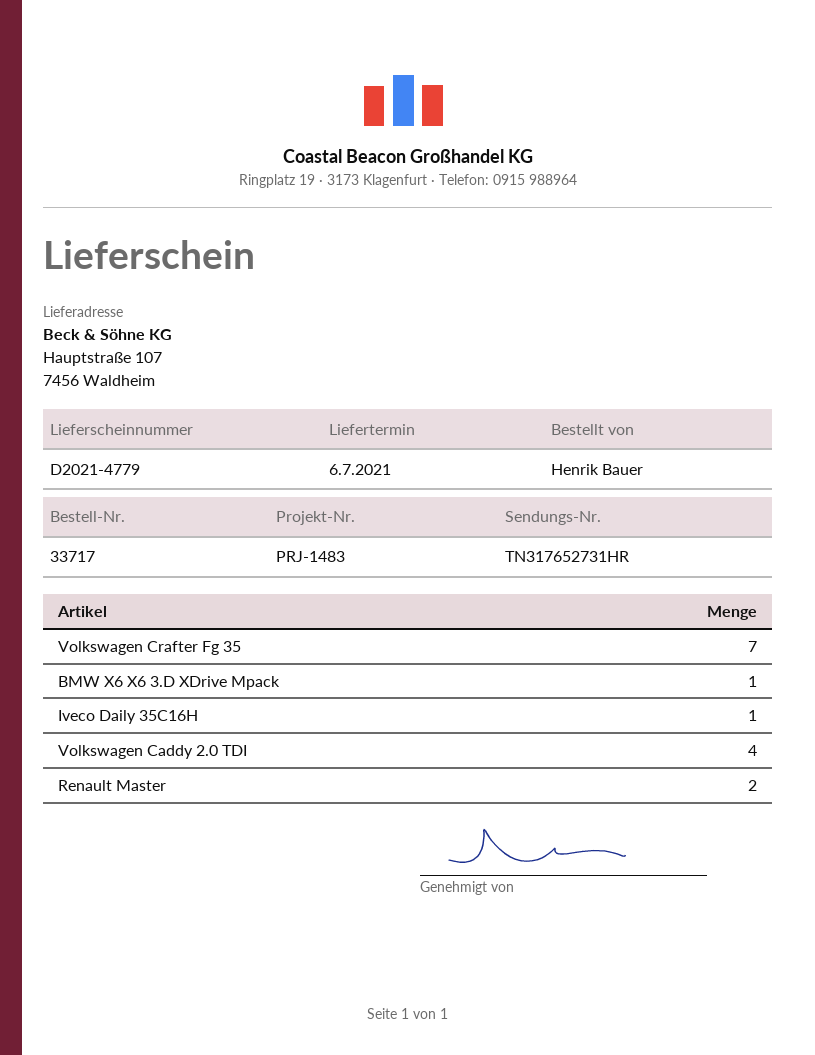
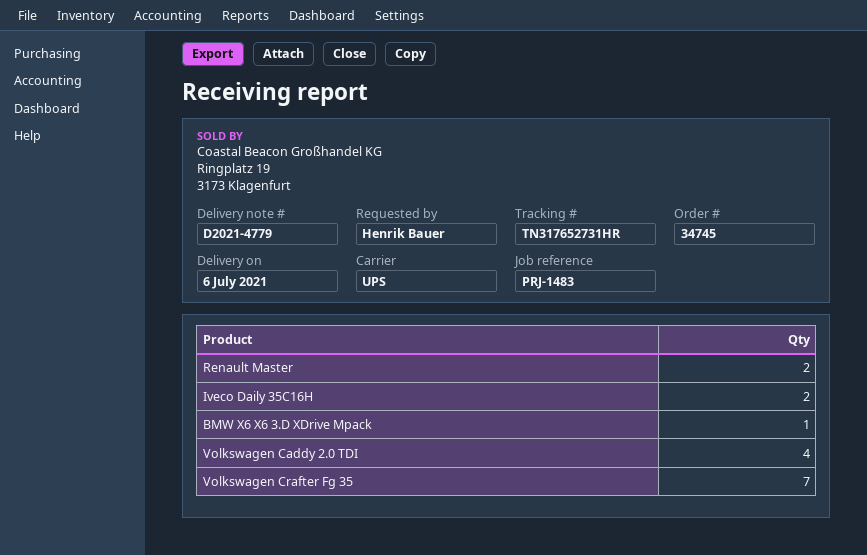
order number: 33717 -> 34745
Iveco Daily 35C16H: 1 -> 2

